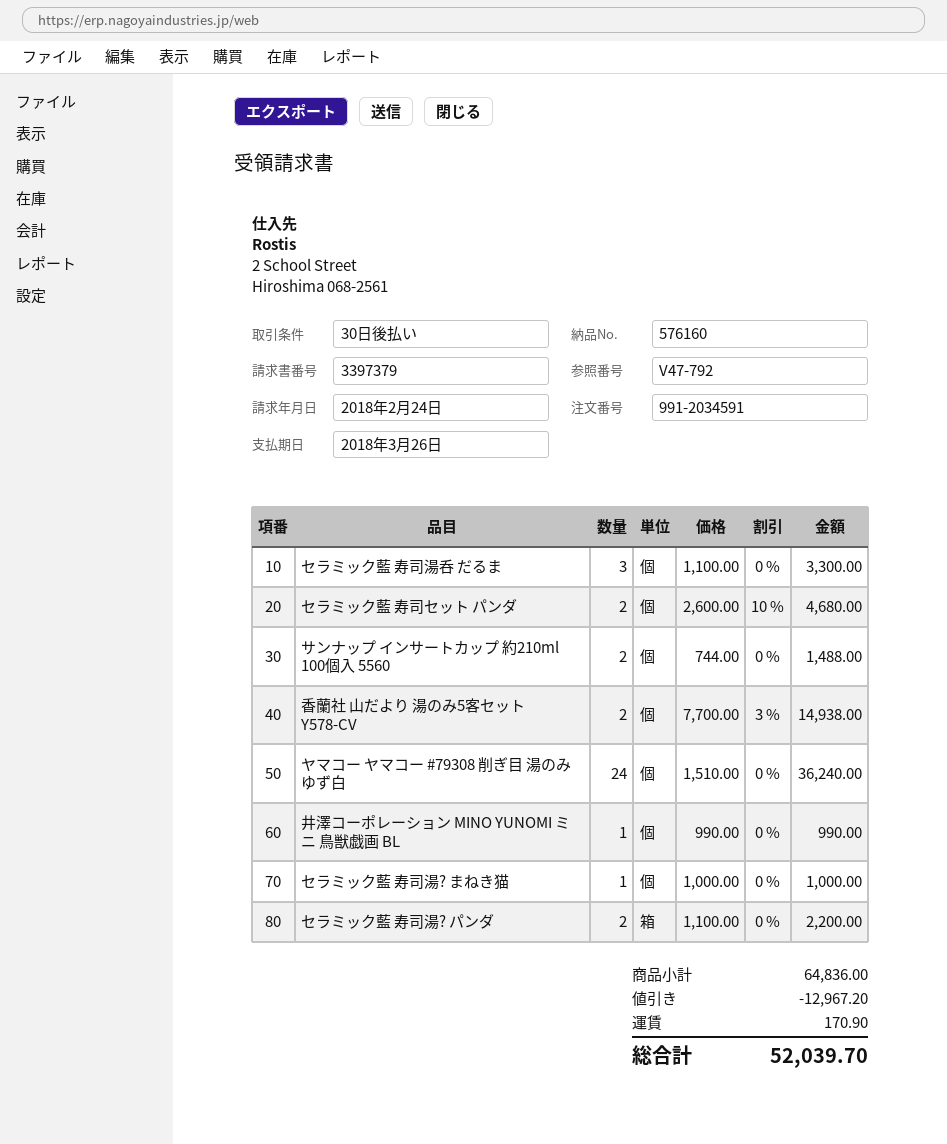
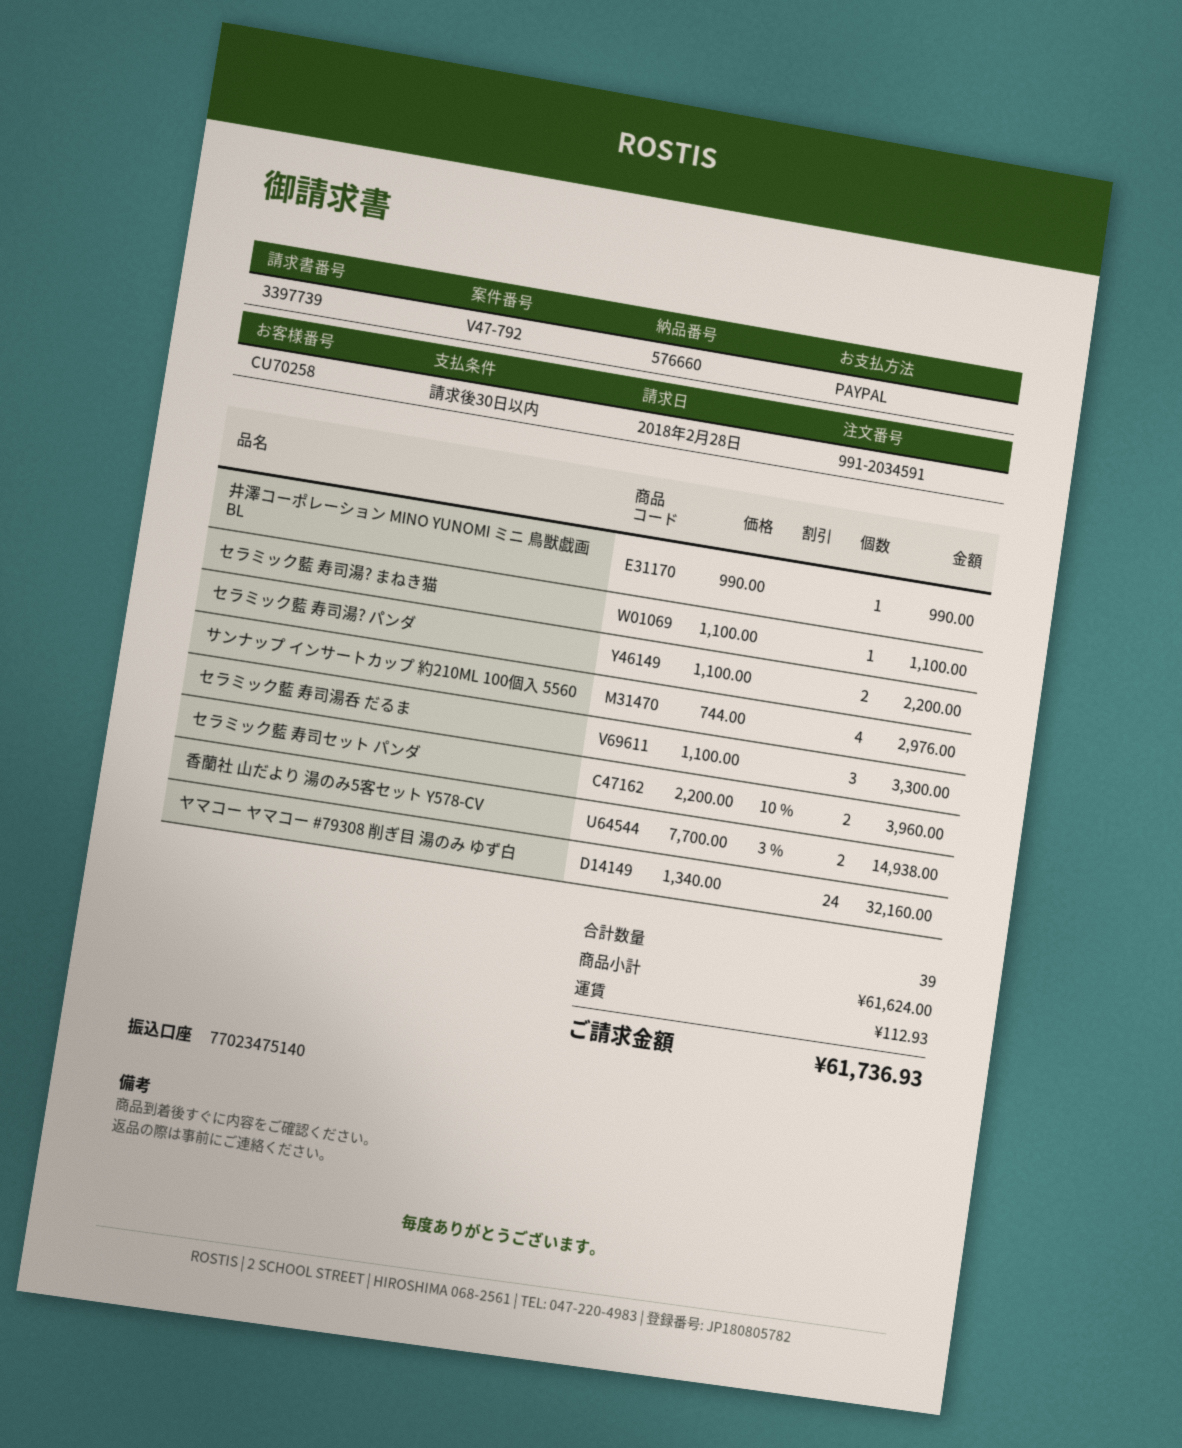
delivery note number: 576160 -> 576660
invoice number: 3397379 -> 3397739
invoice date: 2018-02-24 -> 2018-02-28
セラミック藍 寿司セット パンダ: 2 x 2600.00 - 10% = 4680.00 -> 2 x 2200.00 - 10% = 3960.00
サンナップ インサートカップ 約210ml 100個入 5560: 2 x 744.00 = 1488.00 -> 4 x 744.00 = 2976.00
ヤマコー ヤマコー #79308 削ぎ目 湯のみ ゆず白: 24 x 1510.00 = 36240.00 -> 24 x 1340.00 = 32160.00
セラミック藍 寿司湯? まねき猫: 1 x 1000.00 = 1000.00 -> 1 x 1100.00 = 1100.00
subtotal: 64836.00 -> 61624.00
discount: 12967.20 -> none
shipping: 170.90 -> 112.93
total: 52039.70 -> 61736.93

